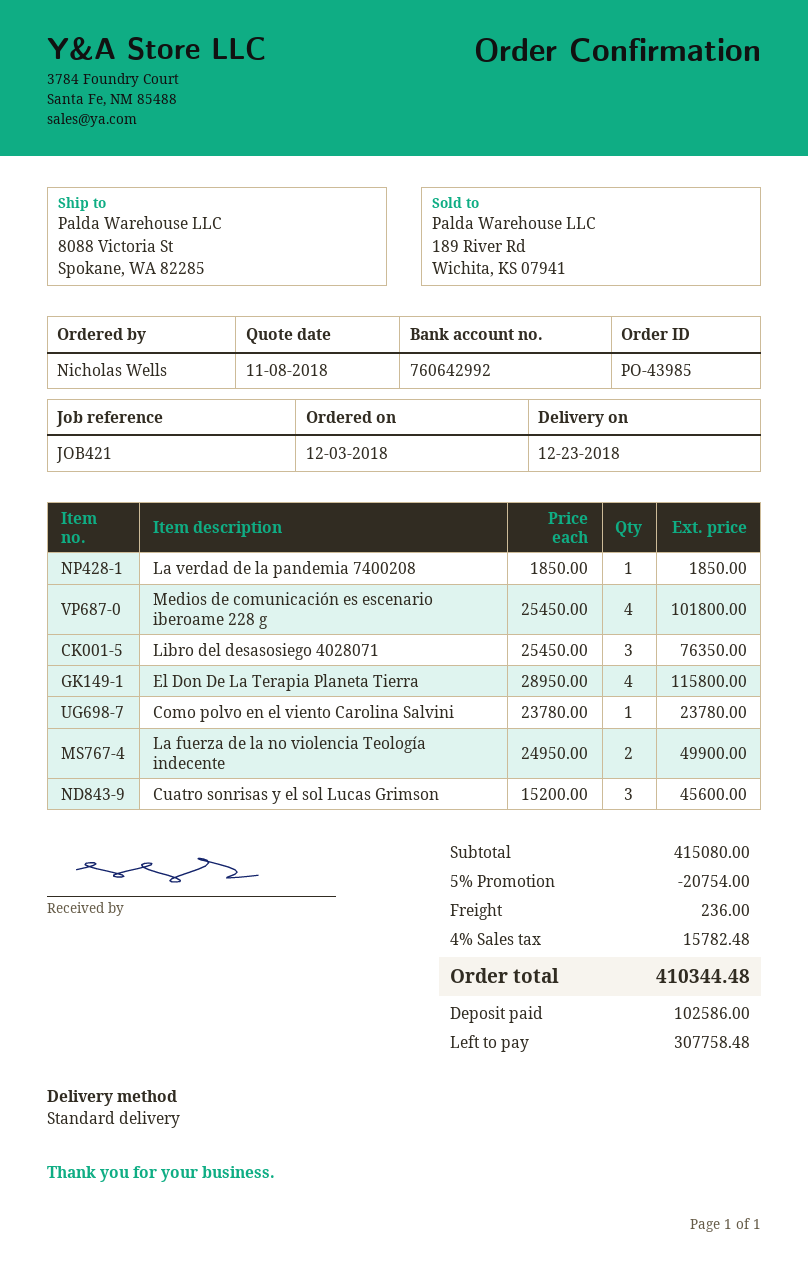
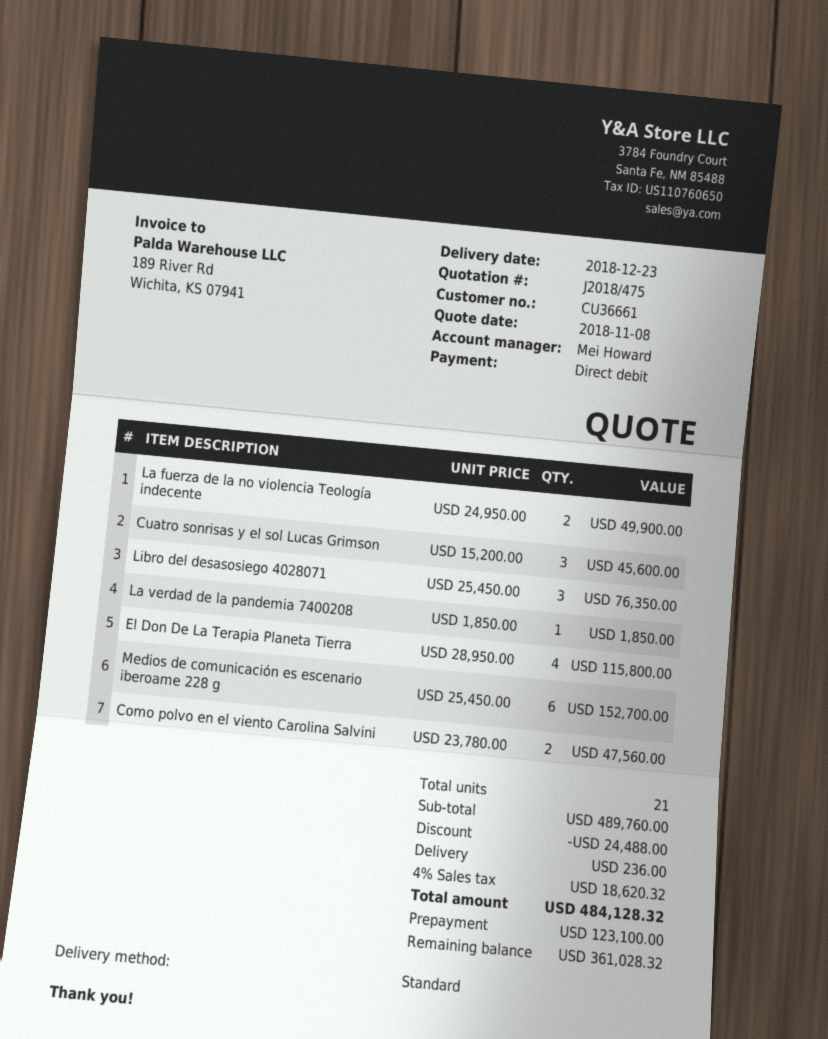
Medios de comunicación es escenario iberoame 228 g: 4 x 25450.00 = 101800.00 -> 6 x 25450.00 = 152700.00
Como polvo en el viento Carolina Salvini: 1 x 23780.00 = 23780.00 -> 2 x 23780.00 = 47560.00
subtotal: 415080.00 -> 489760.00
discount: 20754.00 -> 24488.00
tax: 4% = 15782.48 -> 4% = 18620.32
total: 410344.48 -> 484128.32
deposit: 102586.00 -> 123100.00
balance: 307758.48 -> 361028.32

